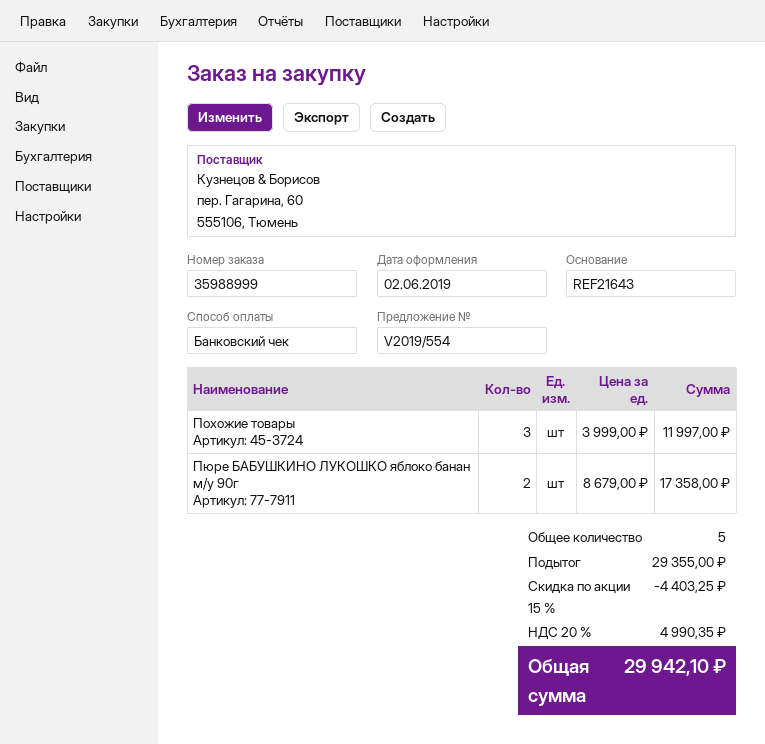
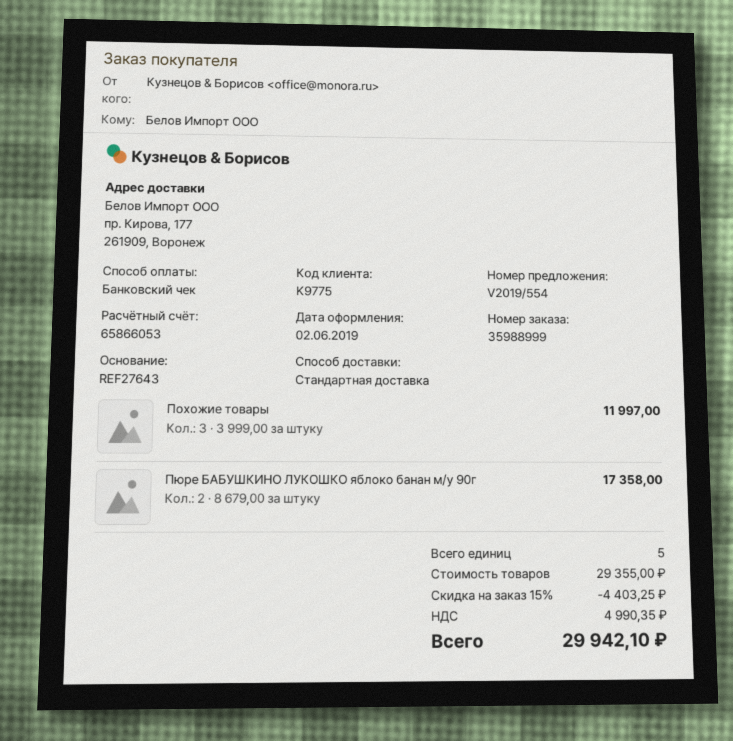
reference: REF21643 -> REF27643

